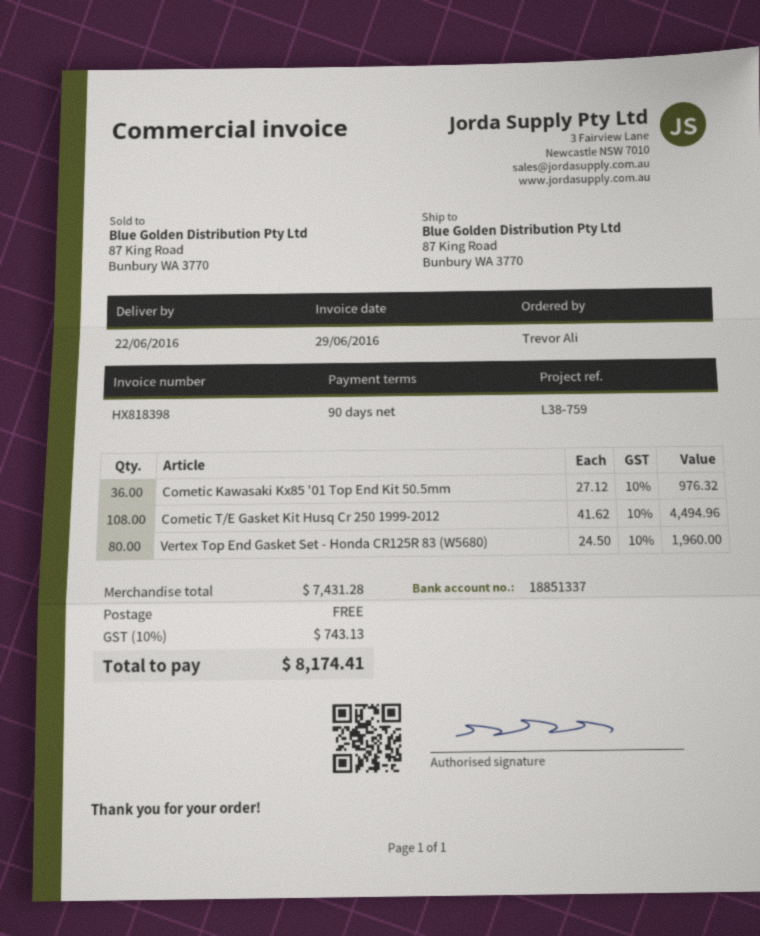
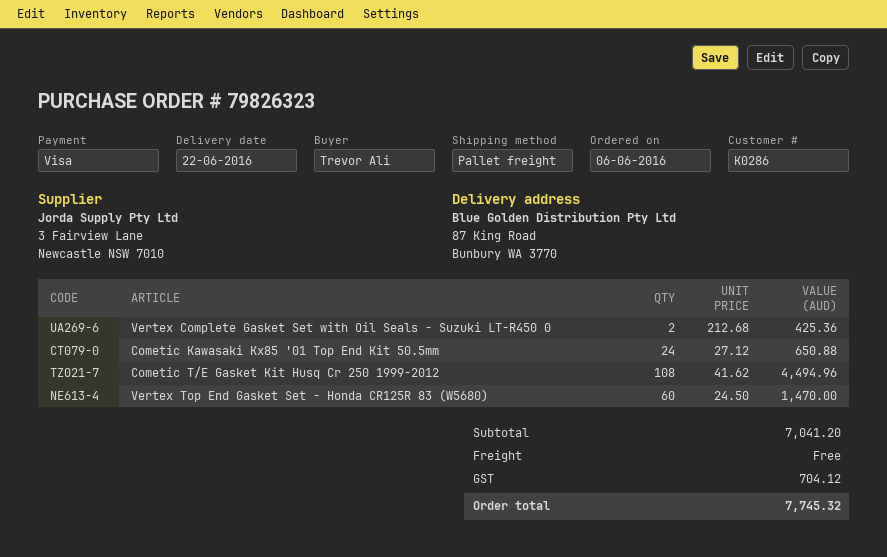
Cometic Kawasaki Kx85 '01 Top End Kit 50.5mm: 36 x 27.12 = 976.32 -> 24 x 27.12 = 650.88
Vertex Top End Gasket Set - Honda CR125R 83 (W5680): 80 x 24.50 = 1960.00 -> 60 x 24.50 = 1470.00
Vertex Complete Gasket Set with Oil Seals - Suzuki LT-R450 0: none -> 2 x 212.68 = 425.36
subtotal: 7431.28 -> 7041.20
tax: 743.13 -> 704.12
total: 8174.41 -> 7745.32

